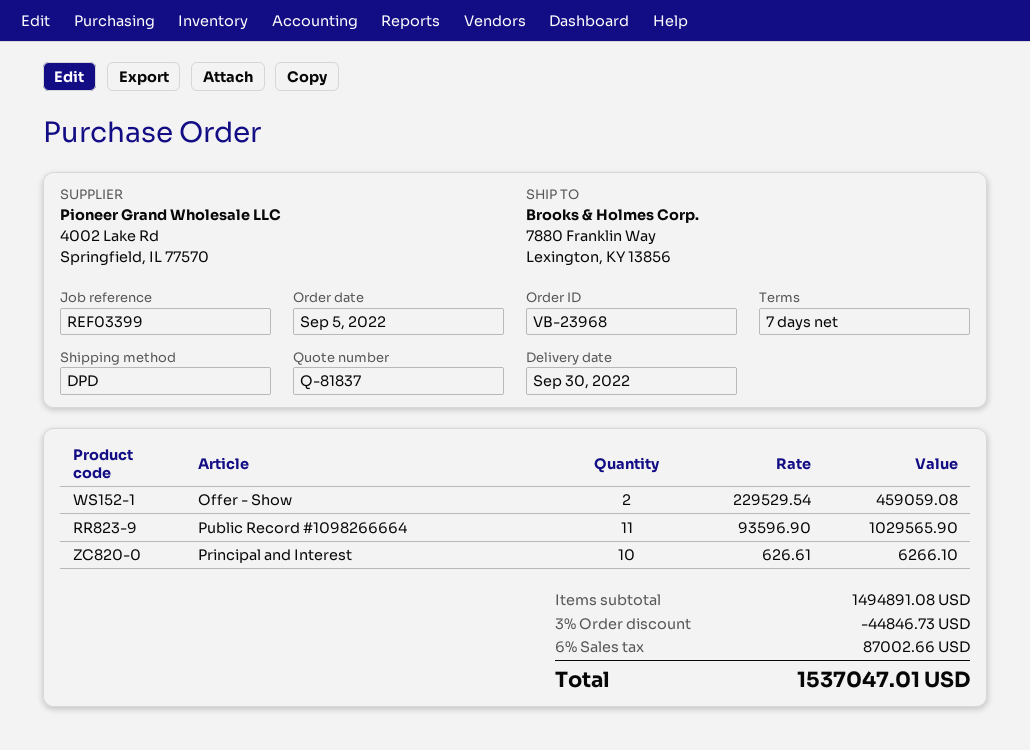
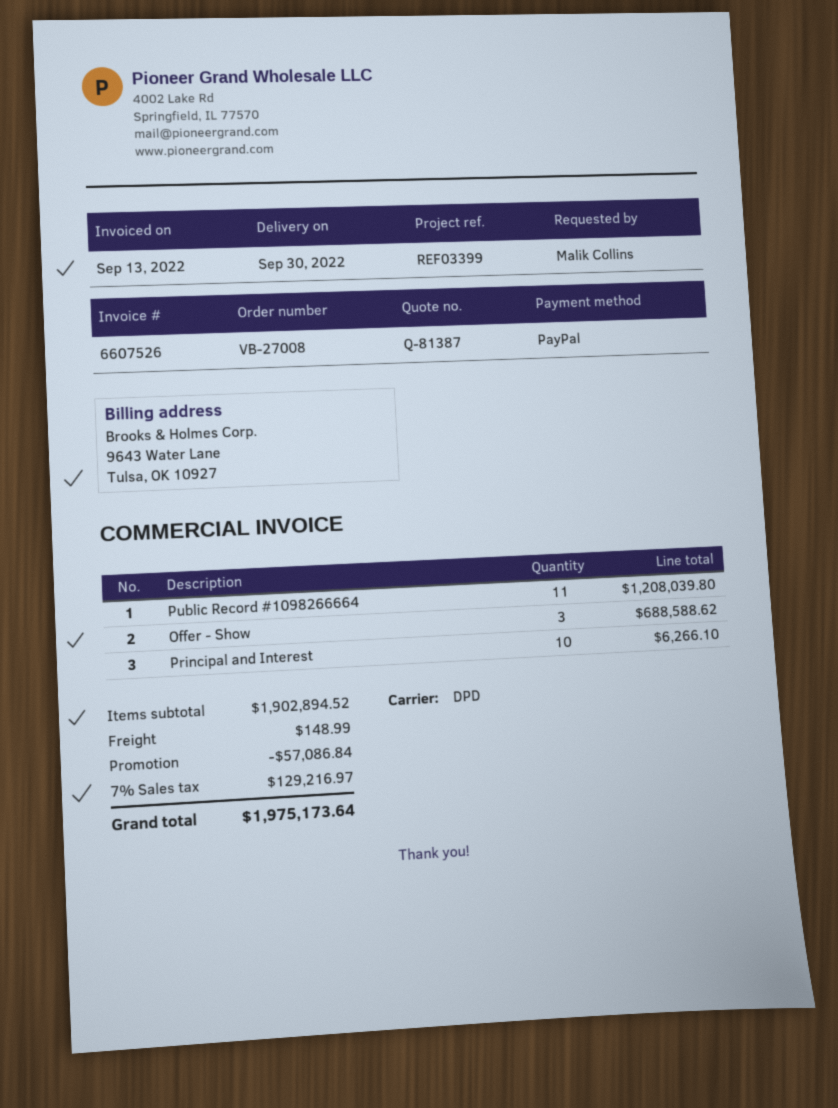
quote number: Q-81837 -> Q-81387
order number: VB-23968 -> VB-27008
Offer - Show: 2 for 459059.08 -> 3 for 688588.62
Public Record #1098266664: 11 for 1029565.90 -> 11 for 1208039.80
subtotal: 1494891.08 -> 1902894.52
discount: 44846.73 -> 57086.84
shipping: none -> 148.99
tax: 6% = 87002.66 -> 7% = 129216.97
total: 1537047.01 -> 1975173.64

